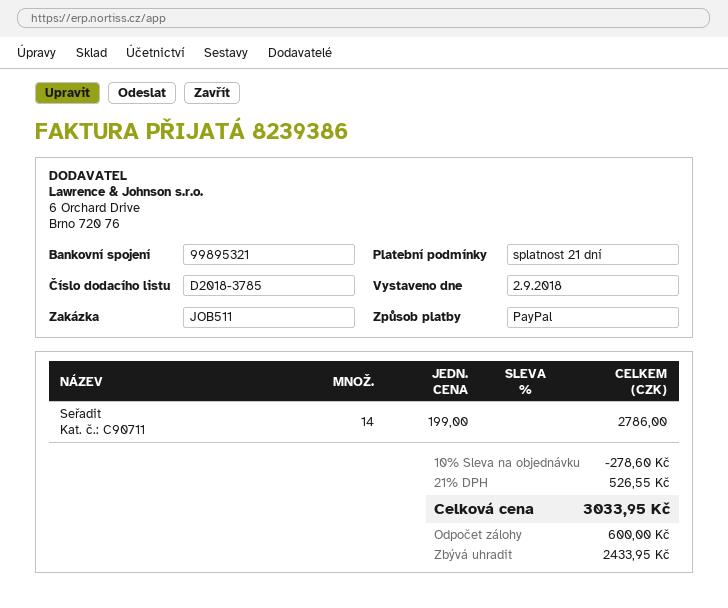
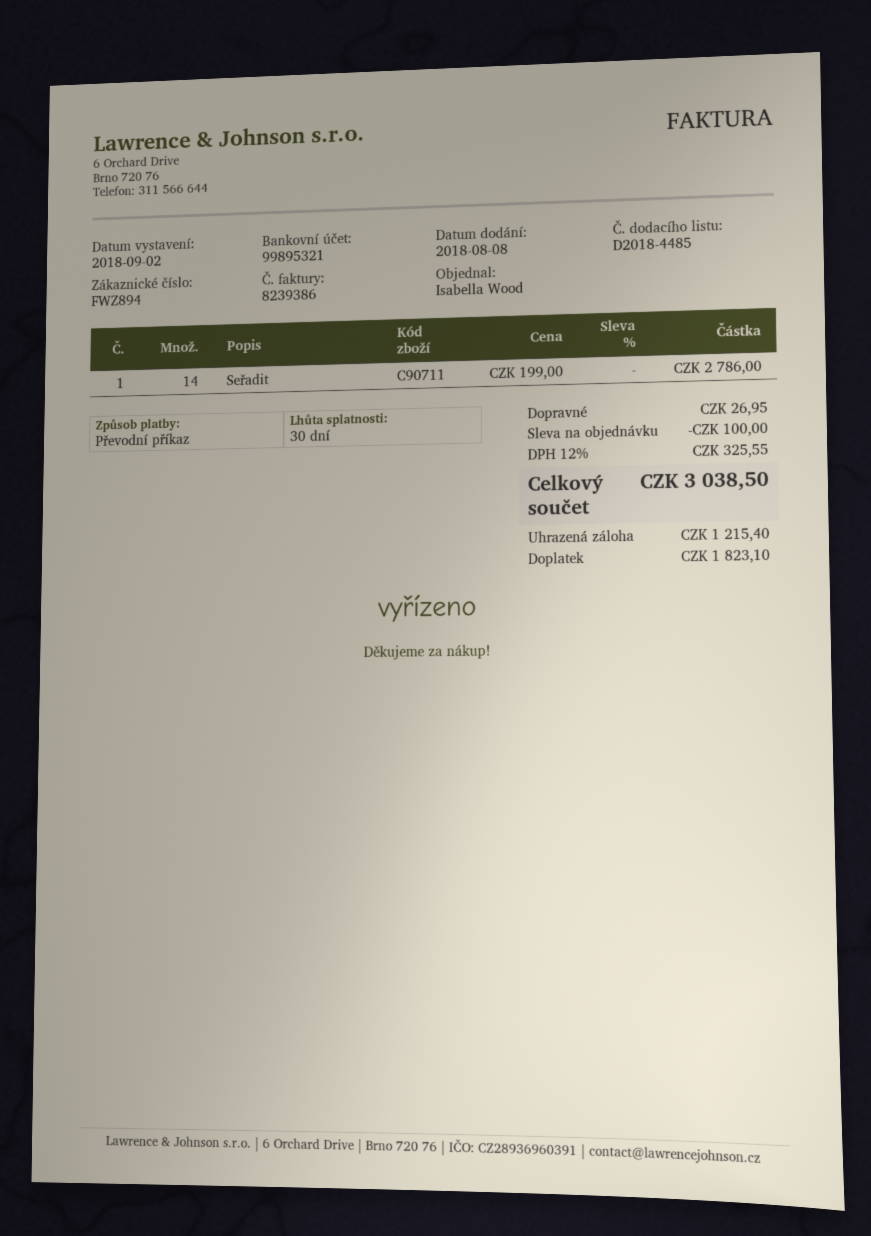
delivery note number: D2018-3785 -> D2018-4485
payment terms: 21 days -> 30 days
payment method: PayPal -> bank transfer
discount: 278.60 -> 100.00
shipping: none -> 26.95
tax: 21% = 526.55 -> 12% = 325.55
total: 3033.95 -> 3038.50
deposit: 600.00 -> 1215.40
balance: 2433.95 -> 1823.10

